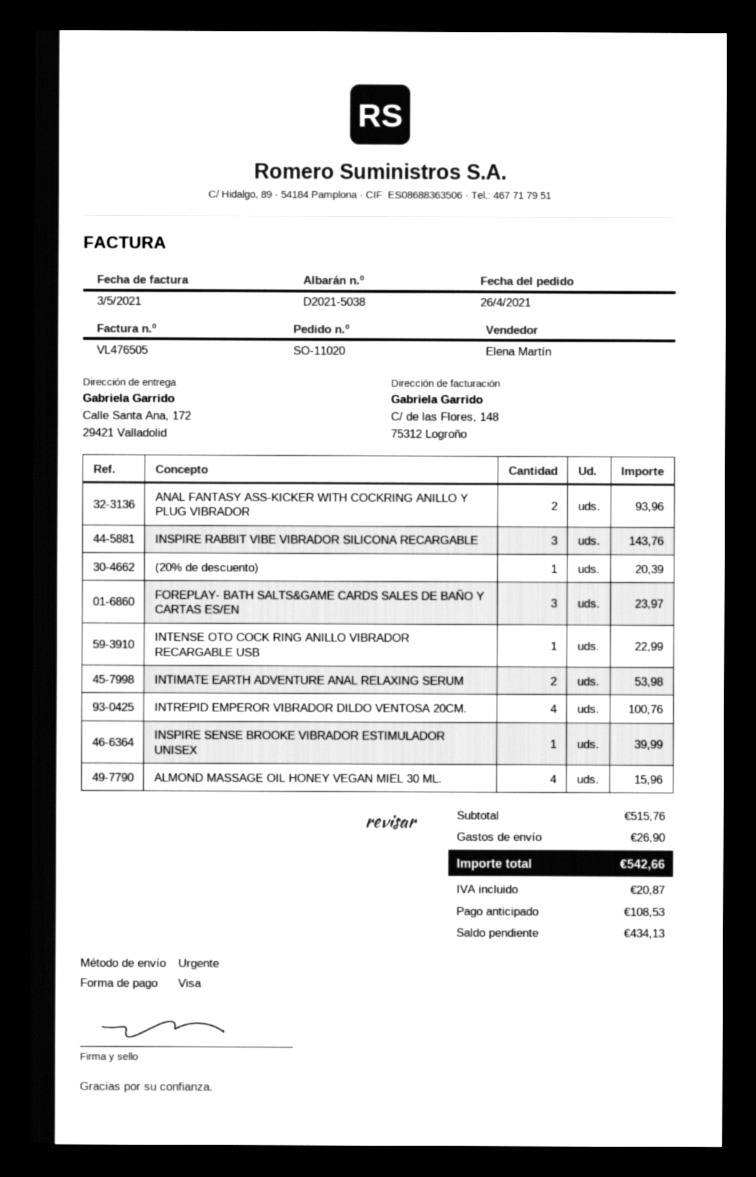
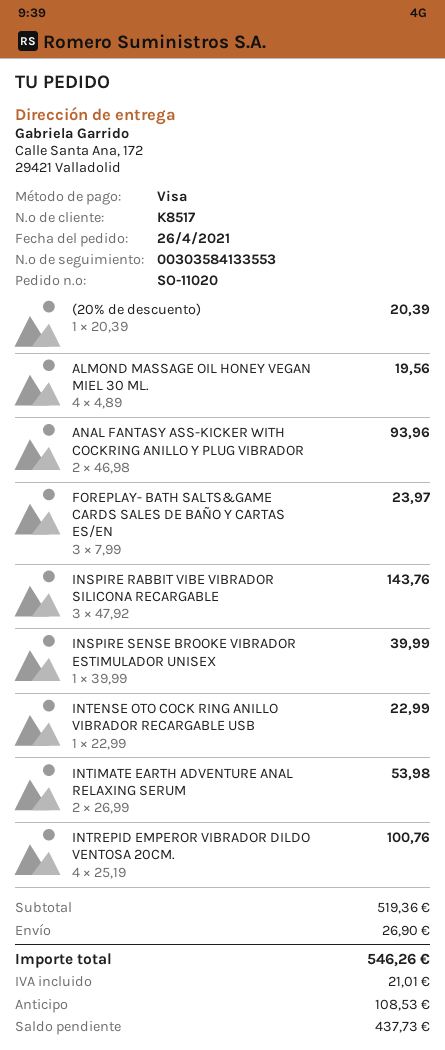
ALMOND MASSAGE OIL HONEY VEGAN MIEL 30 ML.: 4 for 15.96 -> 4 for 19.56
subtotal: 515.76 -> 519.36
tax: 20.87 -> 21.01
total: 542.66 -> 546.26
balance: 434.13 -> 437.73

